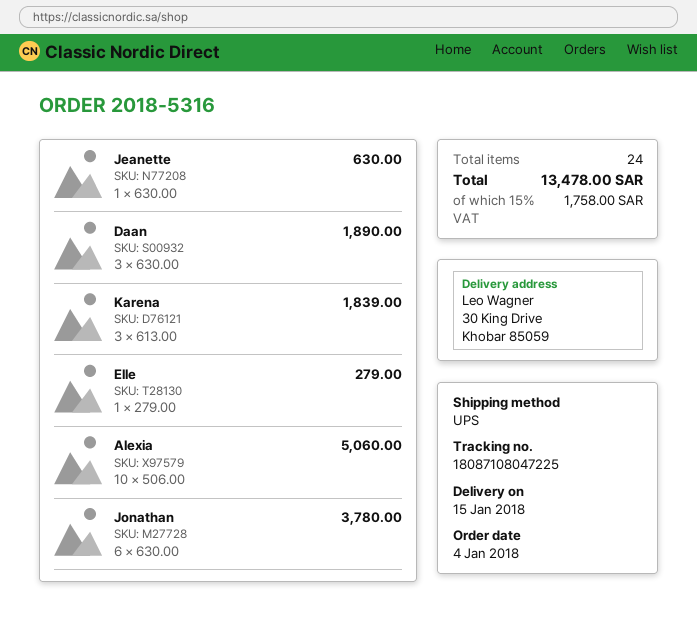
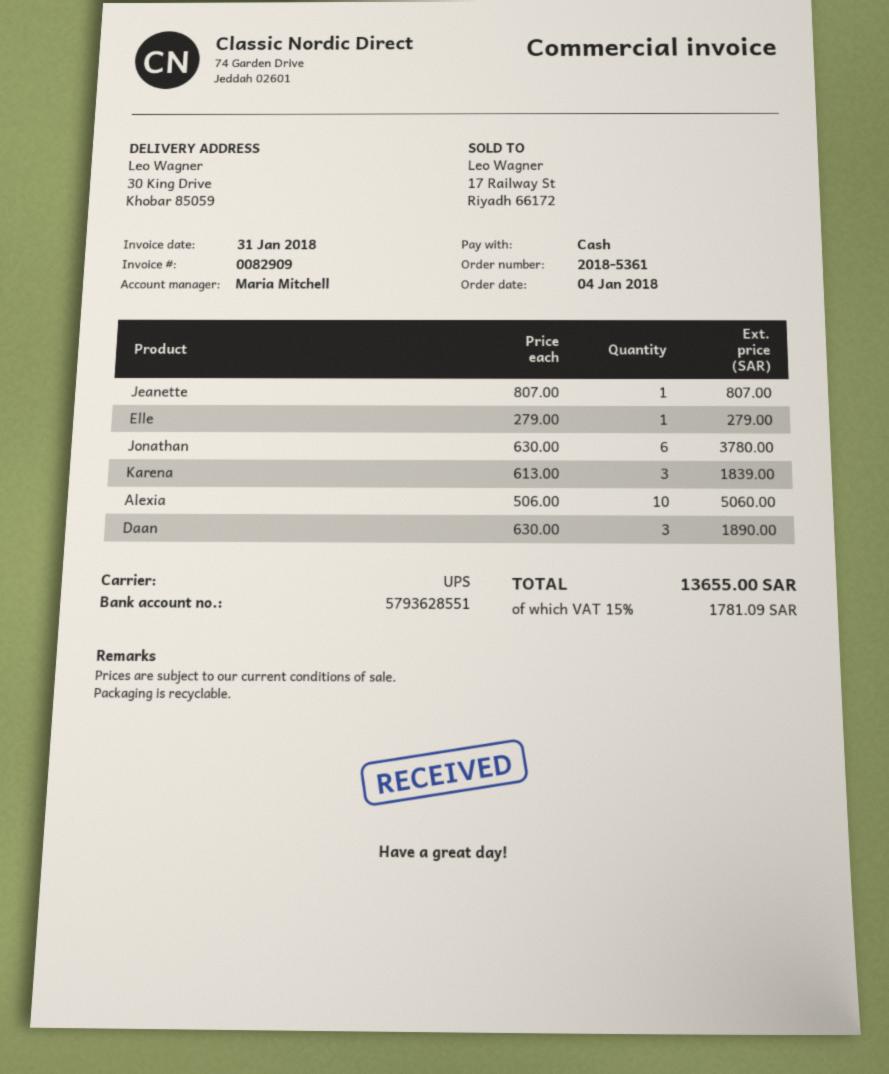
order number: 2018-5316 -> 2018-5361
Jeanette: 1 x 630.00 = 630.00 -> 1 x 807.00 = 807.00
tax: 15% = 1758.00 -> 15% = 1781.09
total: 13478.00 -> 13655.00

